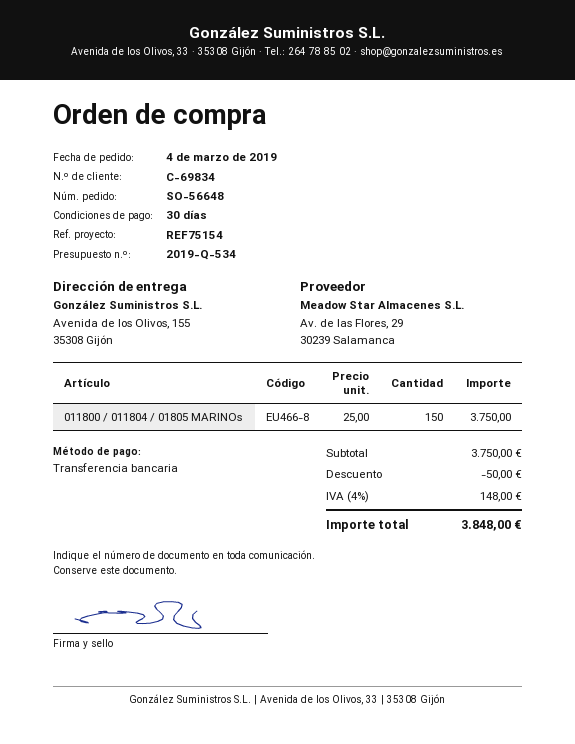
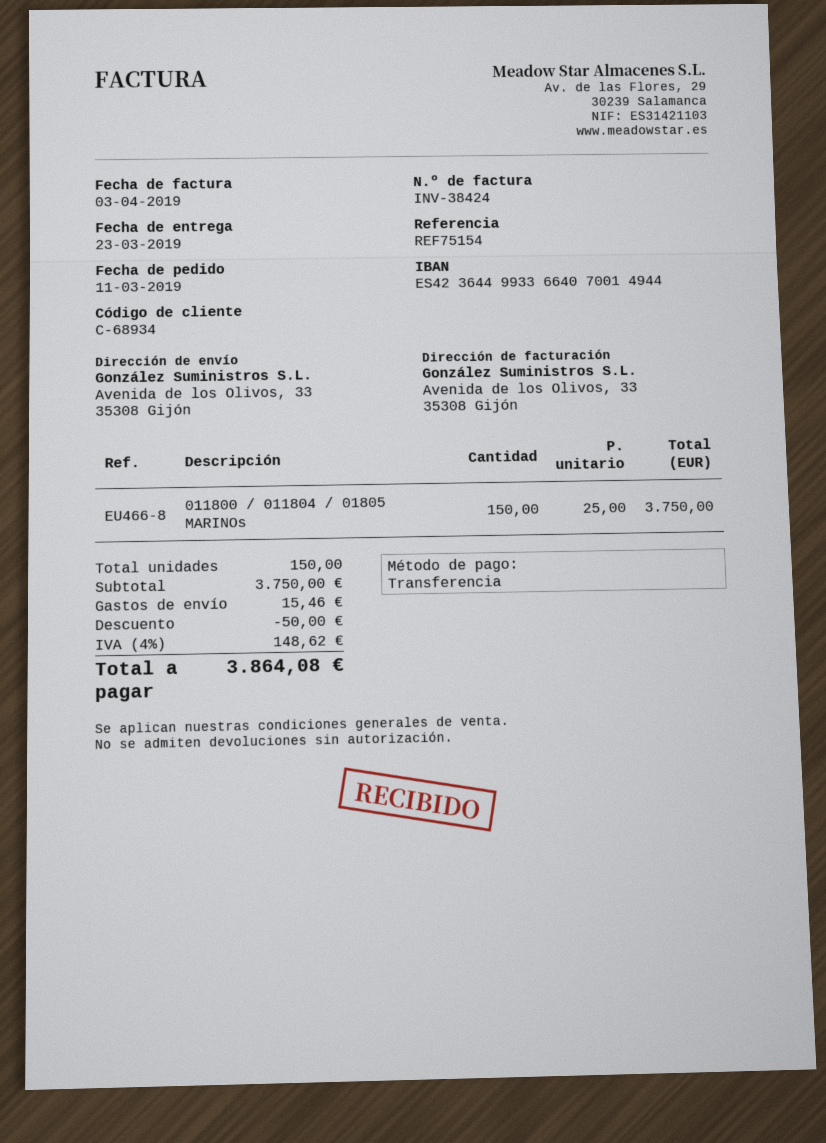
order date: 2019-03-04 -> 2019-03-11
customer number: C-69834 -> C-68934
ship to: Avenida de los Olivos, 155, 35308 Gijón -> Avenida de los Olivos, 33, 35308 Gijón
shipping: none -> 15.46
tax: 4% = 148.00 -> 4% = 148.62
total: 3848.00 -> 3864.08

